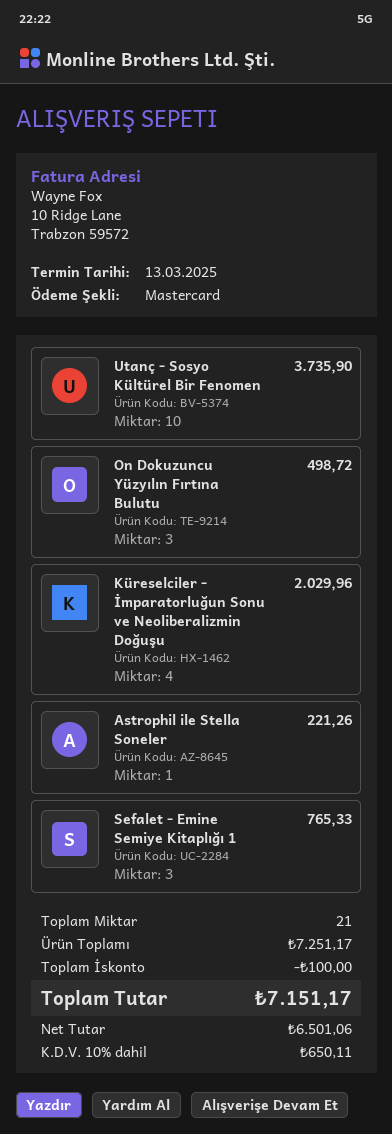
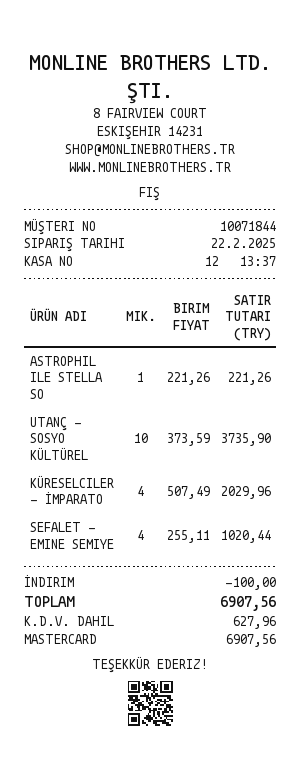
On Dokuzuncu Yüzyılın Fırtına Bulutu: 3 for 498.72 -> none
Sefalet - Emine Semiye Kitaplığı 1: 3 for 765.33 -> 4 for 1020.44
tax: 650.11 -> 627.96
total: 7151.17 -> 6907.56

